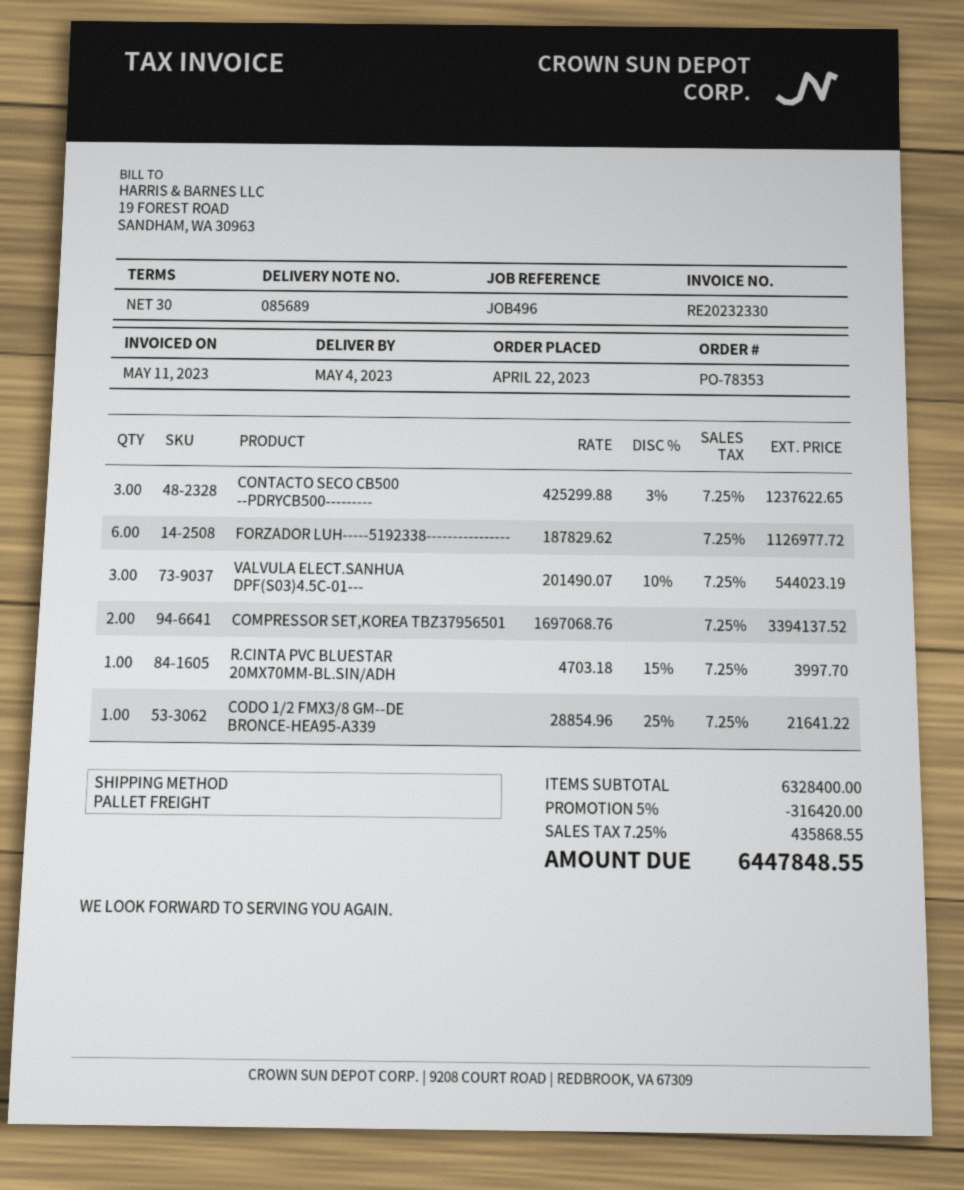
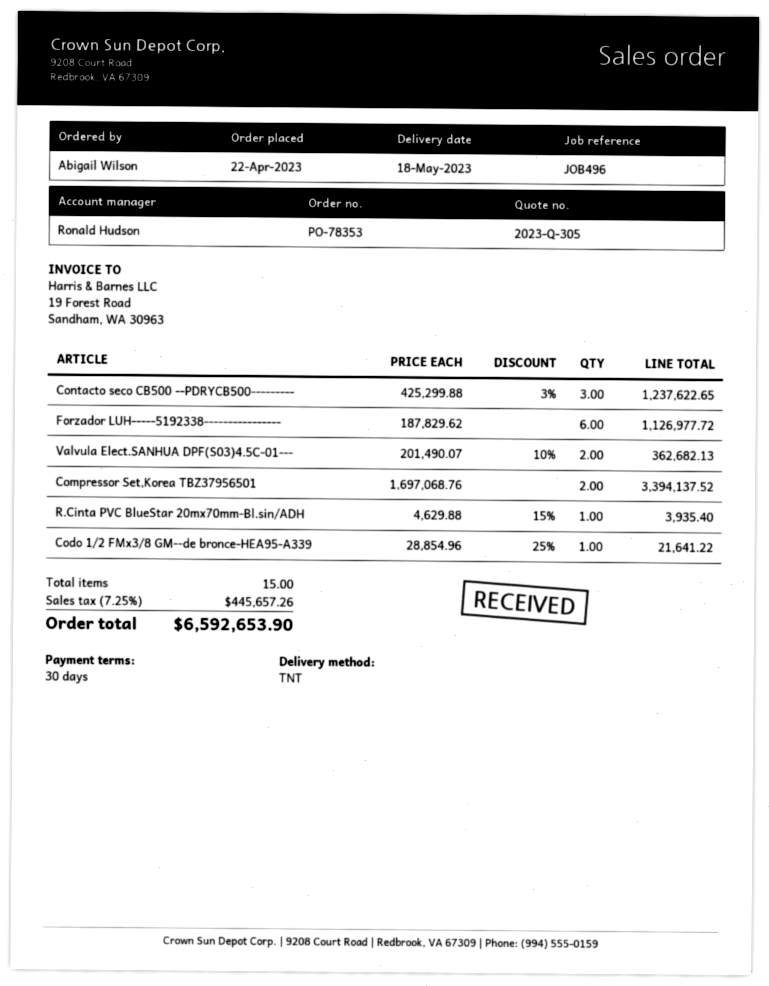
delivery date: 2023-05-04 -> 2023-05-18
shipping method: pallet freight -> TNT
VALVULA ELECT.SANHUA DPF(S03)4.5C-01---: 3 x 201490.07 - 10% = 544023.19 -> 2 x 201490.07 - 10% = 362682.13
R.CINTA PVC BLUESTAR 20MX70MM-BL.SIN/ADH: 1 x 4703.18 - 15% = 3997.70 -> 1 x 4629.88 - 15% = 3935.40
discount: 5% = 316420.00 -> none
tax: 7.25% = 435868.55 -> 7.25% = 445657.26
total: 6447848.55 -> 6592653.90

